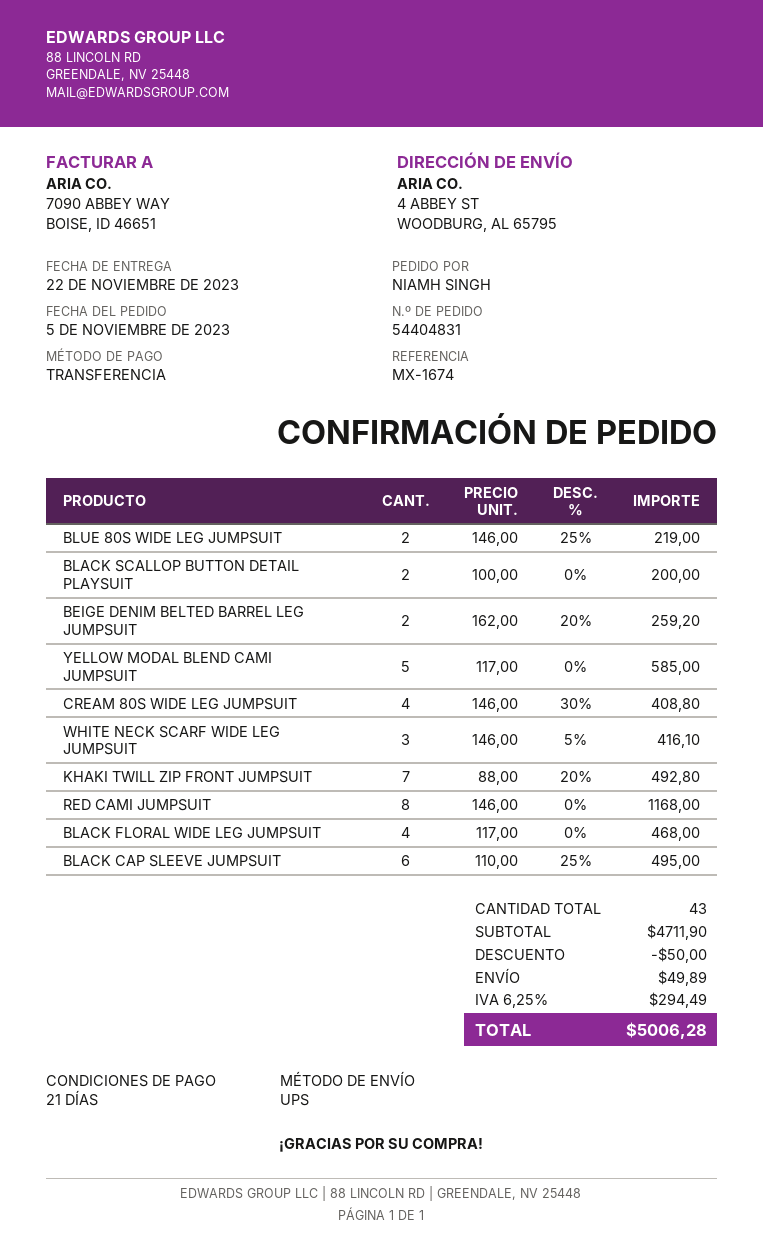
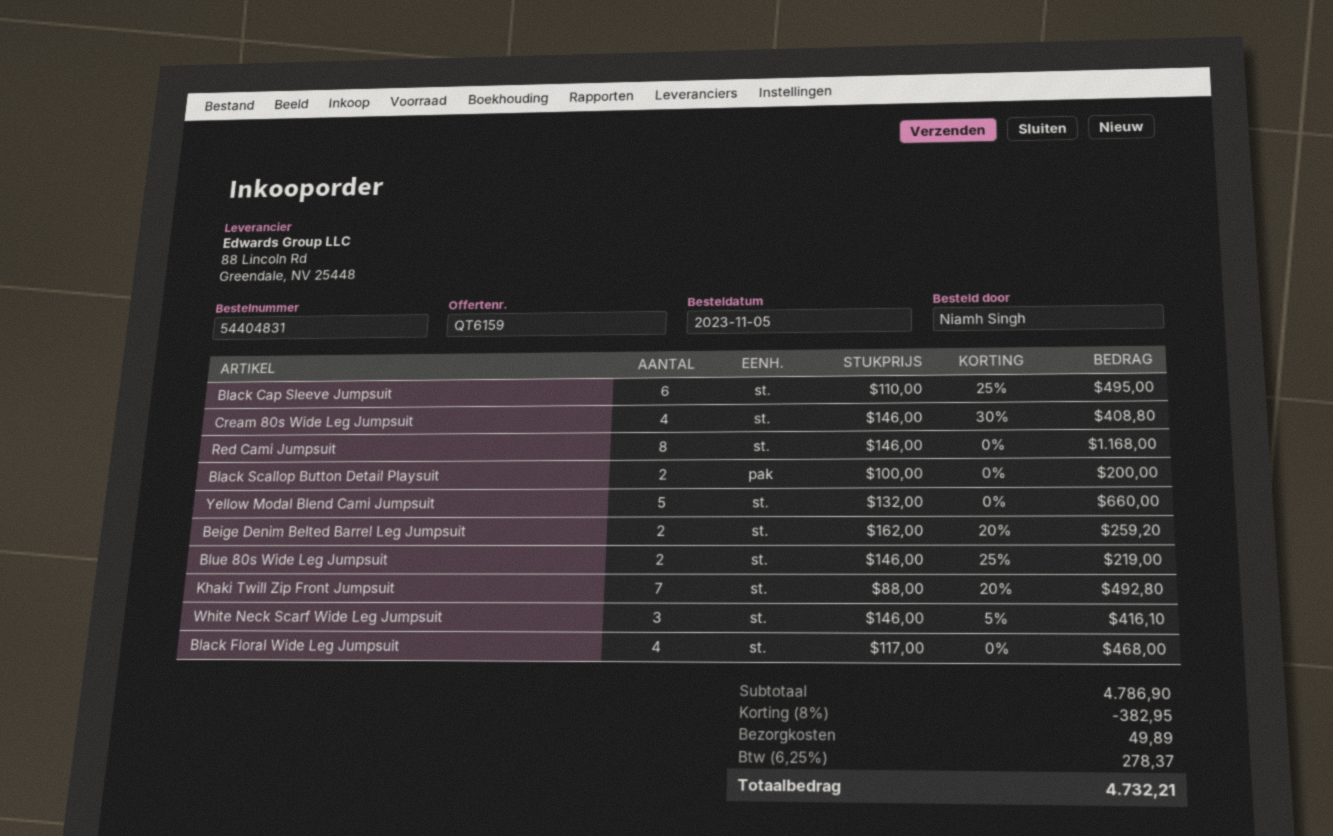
YELLOW MODAL BLEND CAMI JUMPSUIT: 5 x 117.00 = 585.00 -> 5 x 132.00 = 660.00
subtotal: 4711.90 -> 4786.90
discount: 50.00 -> 382.95
tax: 6.25% = 294.49 -> 6.25% = 278.37
total: 5006.28 -> 4732.21

